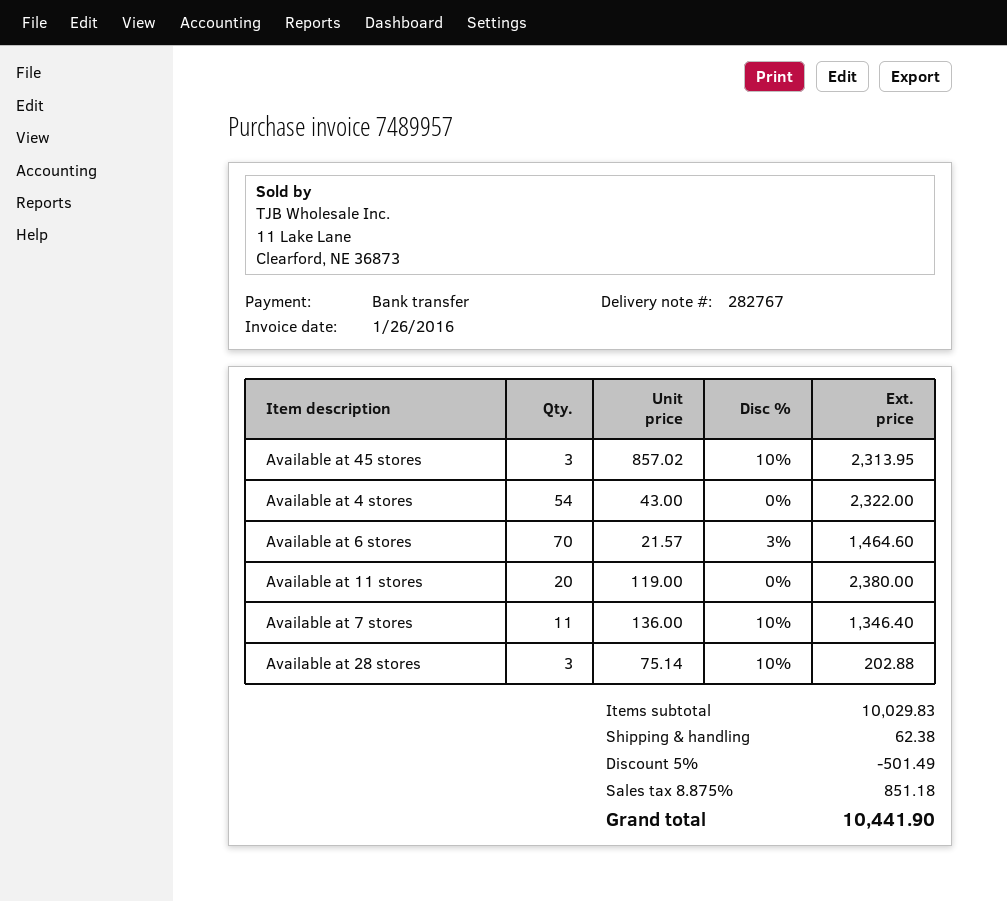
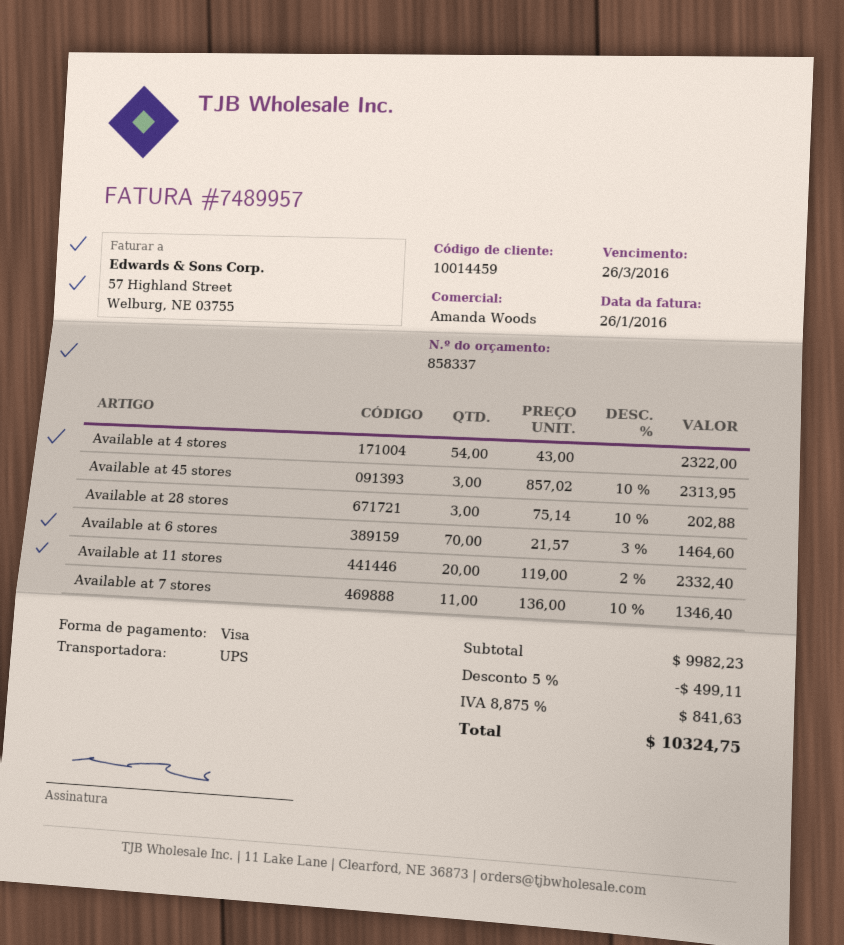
payment method: bank transfer -> Visa
Available at 11 stores: 20 x 119.00 = 2380.00 -> 20 x 119.00 - 2% = 2332.40
subtotal: 10029.83 -> 9982.23
discount: 5% = 501.49 -> 5% = 499.11
shipping: 62.38 -> none
tax: 8.875% = 851.18 -> 8.875% = 841.63
total: 10441.90 -> 10324.75

